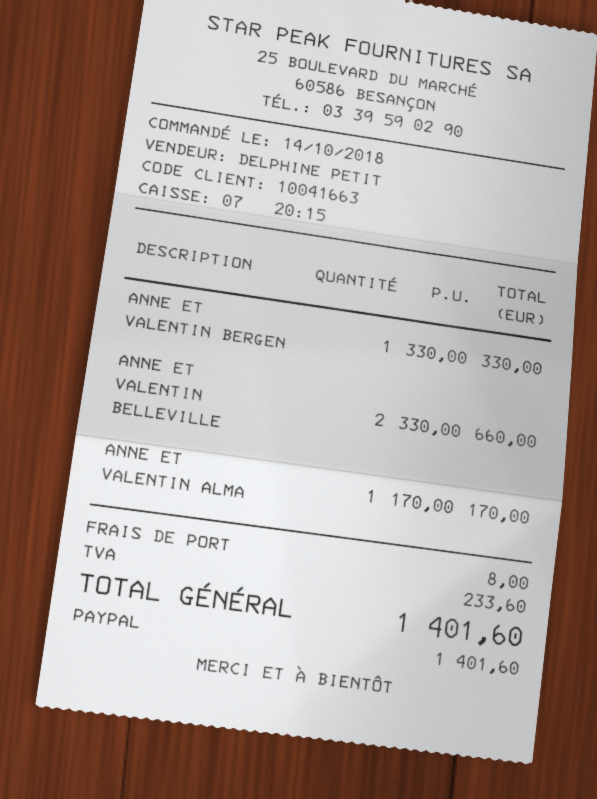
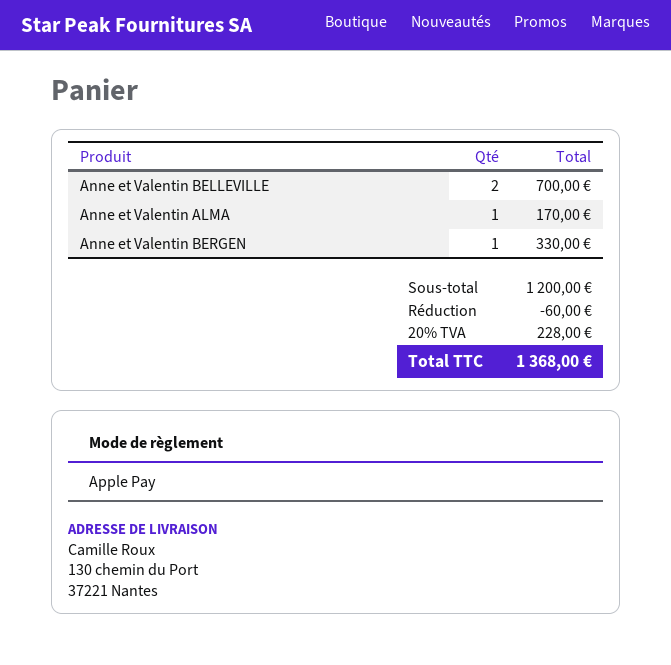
payment method: PayPal -> Apple Pay
ANNE ET VALENTIN BELLEVILLE: 2 for 660.00 -> 2 for 700.00
discount: none -> 60.00
shipping: 8.00 -> none
tax: 233.60 -> 228.00
total: 1401.60 -> 1368.00

